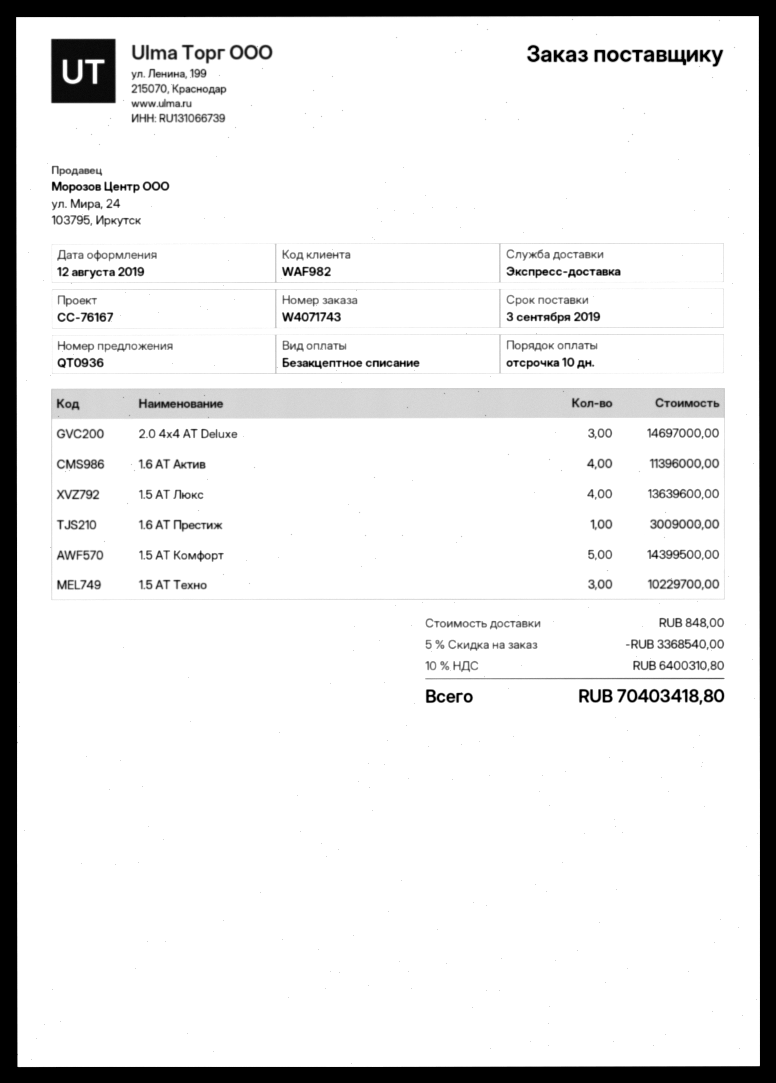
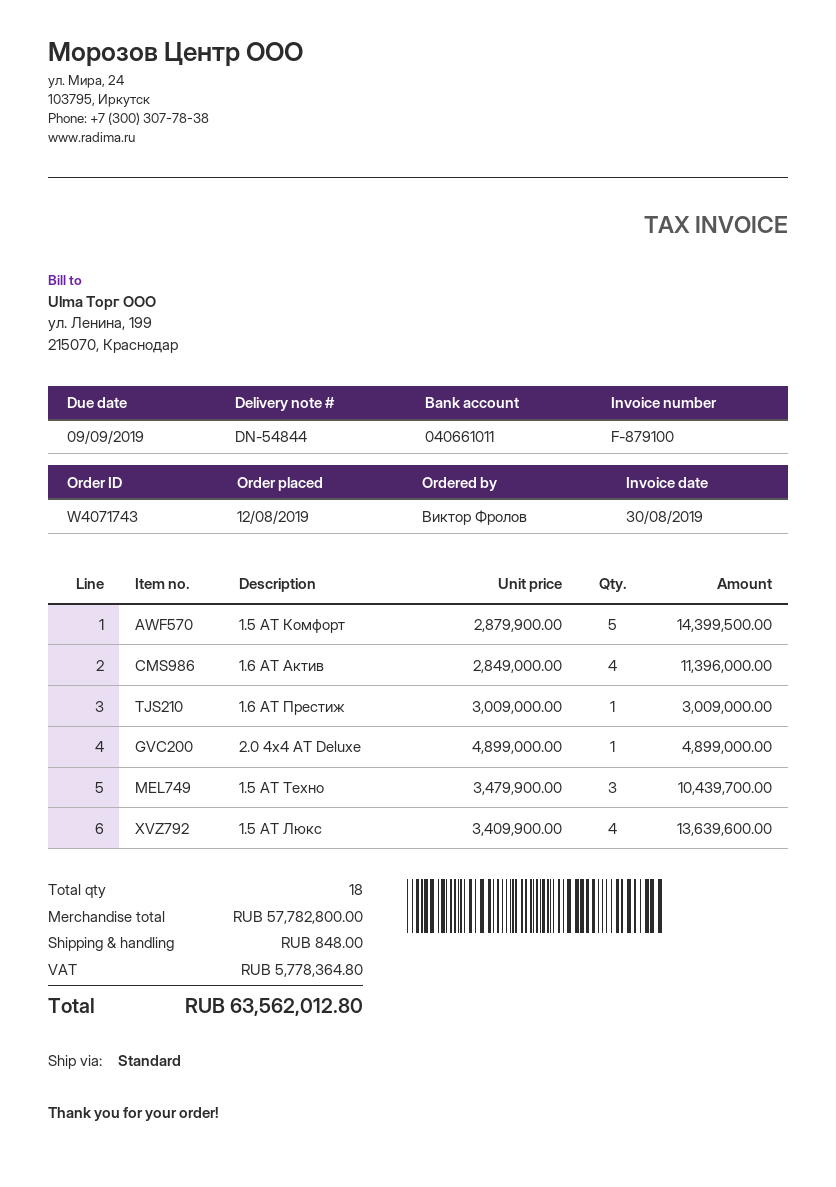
shipping method: express -> standard
2.0 4x4 AT Deluxe: 3 for 14697000.00 -> 1 for 4899000.00
1.5 AT Техно: 3 for 10229700.00 -> 3 for 10439700.00
discount: 5% = 3368540.00 -> none
tax: 6400310.80 -> 5778364.80
total: 70403418.80 -> 63562012.80

